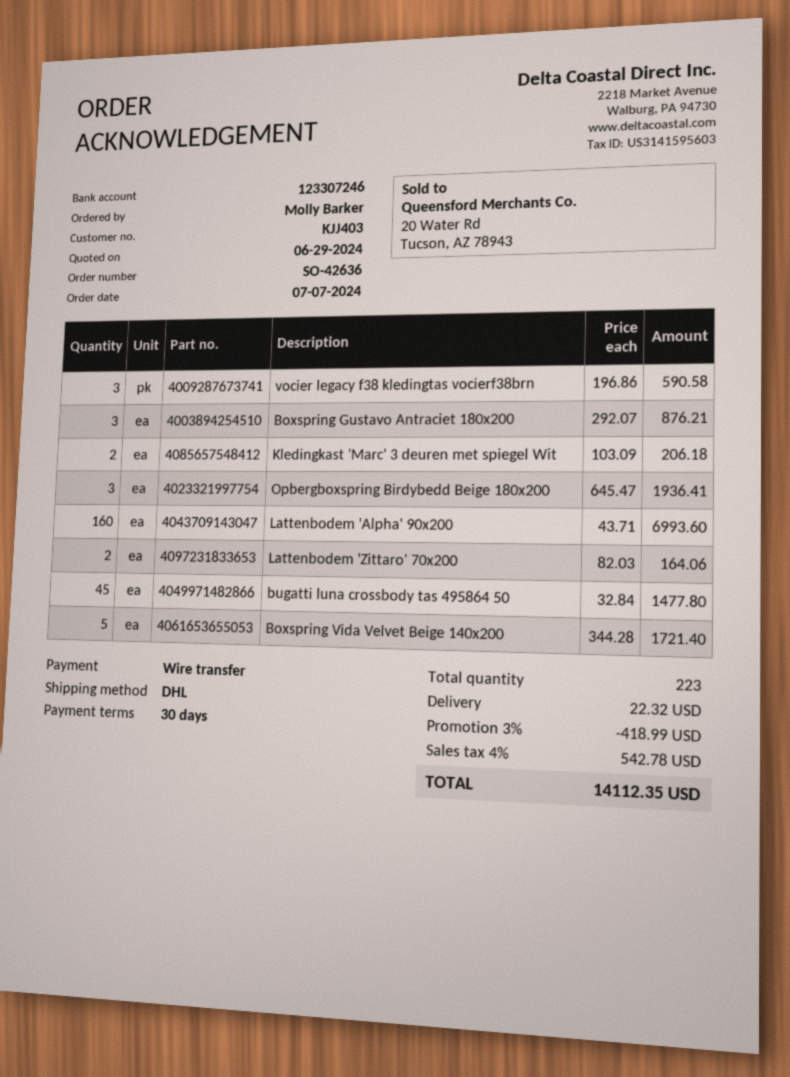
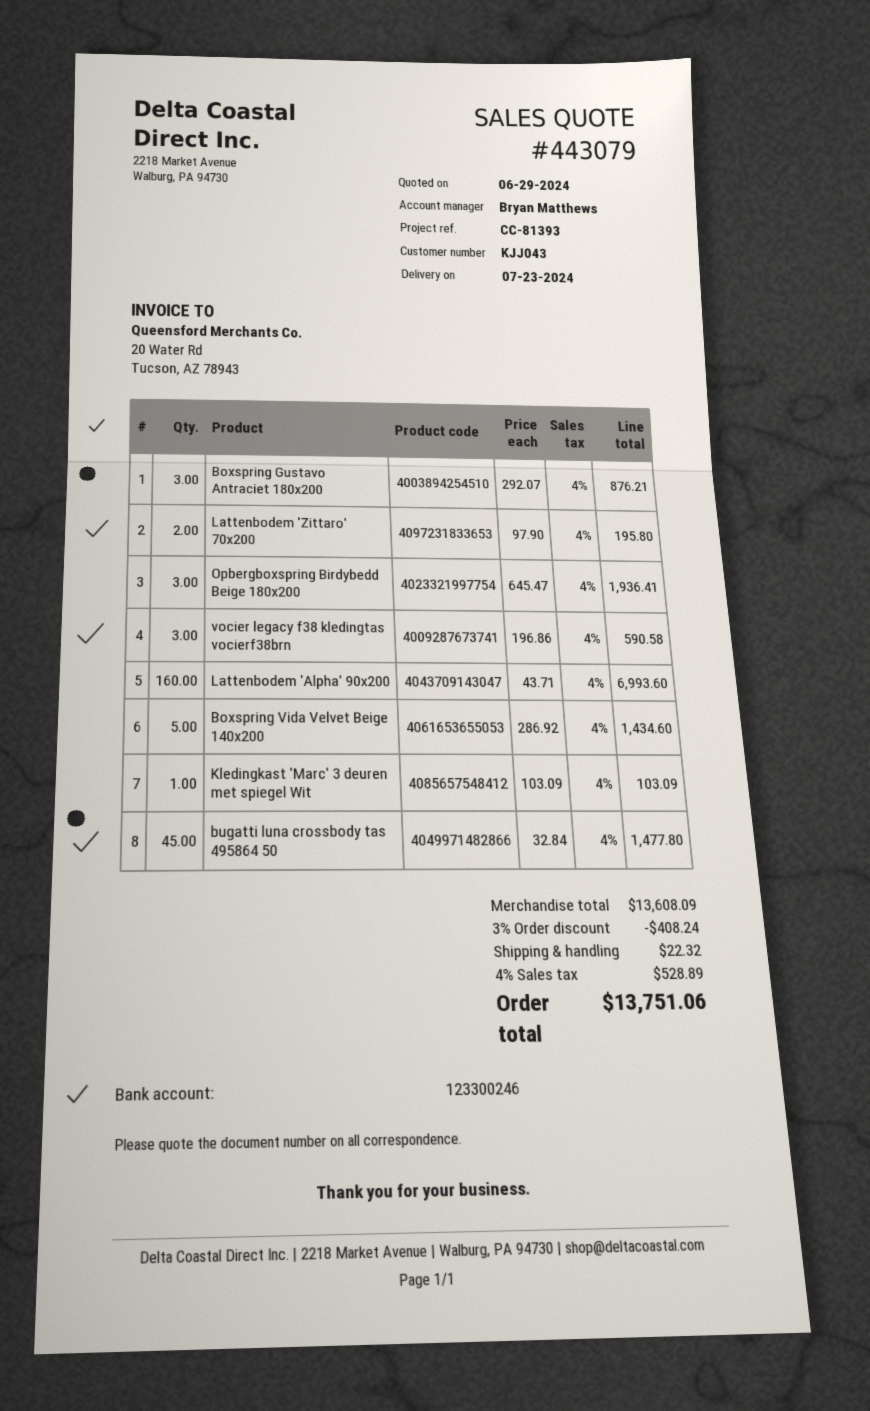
customer number: KJJ403 -> KJJ043
bank account: 123307246 -> 123300246
Kledingkast 'Marc' 3 deuren met spiegel Wit: 2 x 103.09 = 206.18 -> 1 x 103.09 = 103.09
Lattenbodem 'Zittaro' 70x200: 2 x 82.03 = 164.06 -> 2 x 97.90 = 195.80
Boxspring Vida Velvet Beige 140x200: 5 x 344.28 = 1721.40 -> 5 x 286.92 = 1434.60
discount: 3% = 418.99 -> 3% = 408.24
tax: 4% = 542.78 -> 4% = 528.89
total: 14112.35 -> 13751.06

